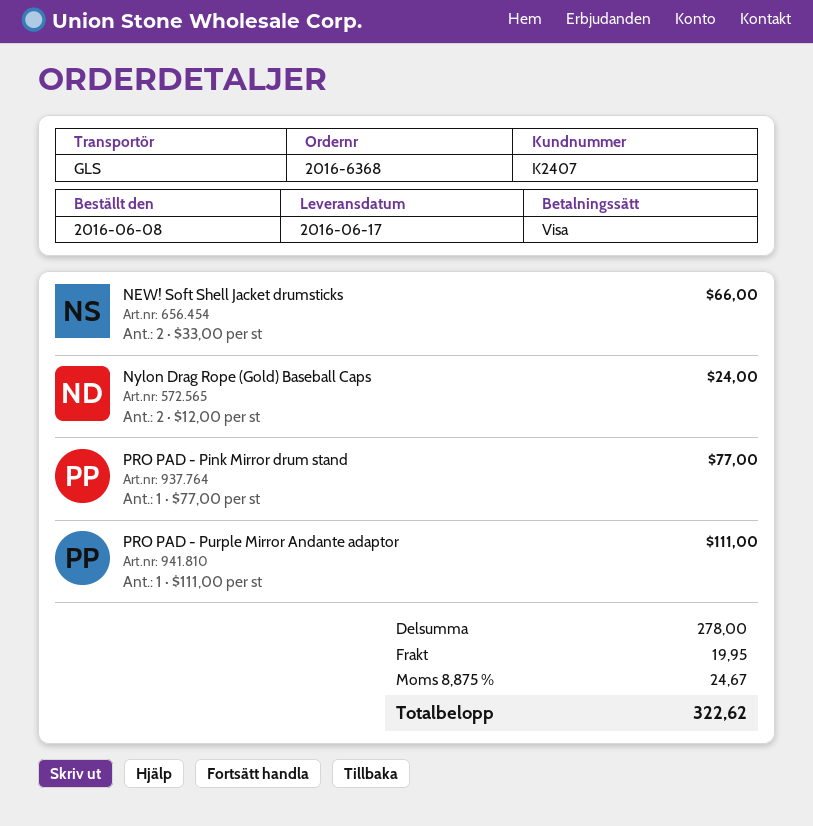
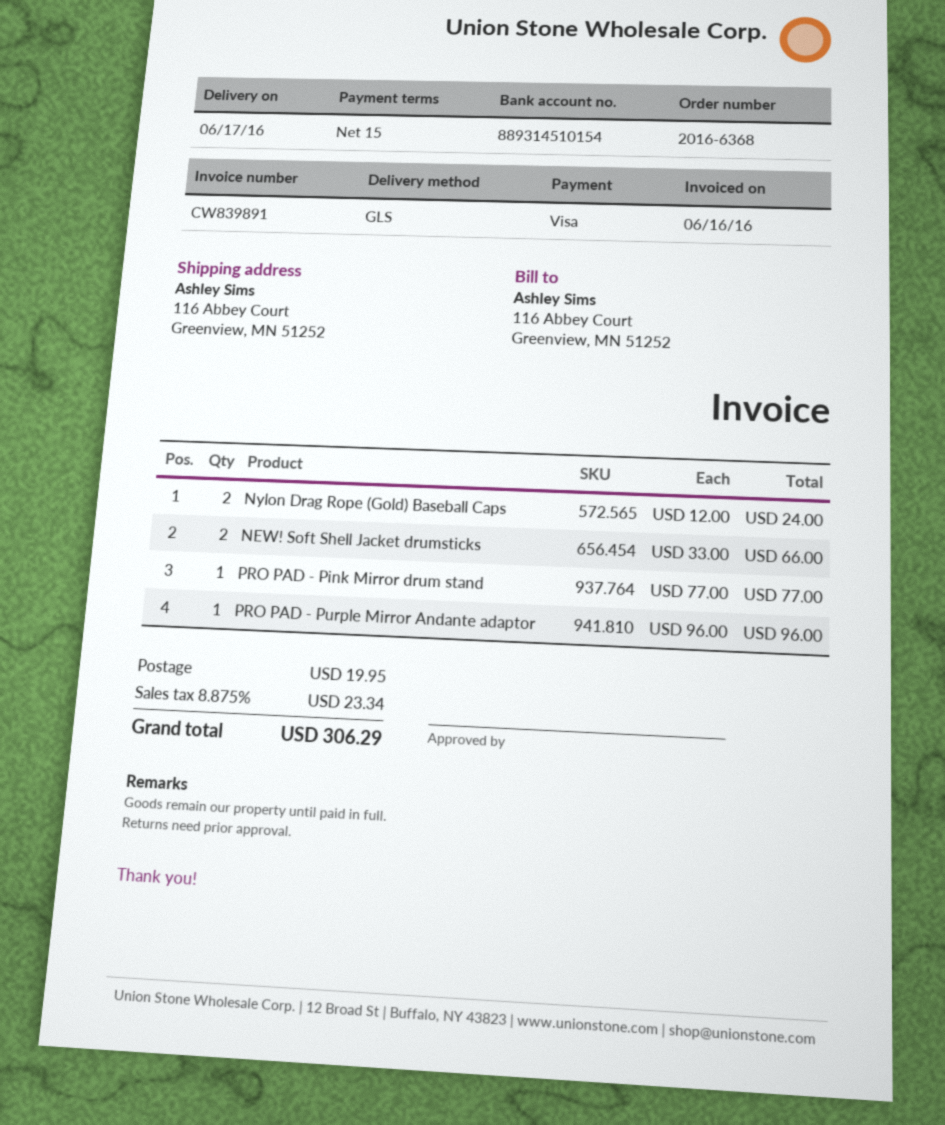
PRO PAD - Purple Mirror Andante adaptor: 1 x 111.00 = 111.00 -> 1 x 96.00 = 96.00
tax: 8.875% = 24.67 -> 8.875% = 23.34
total: 322.62 -> 306.29

